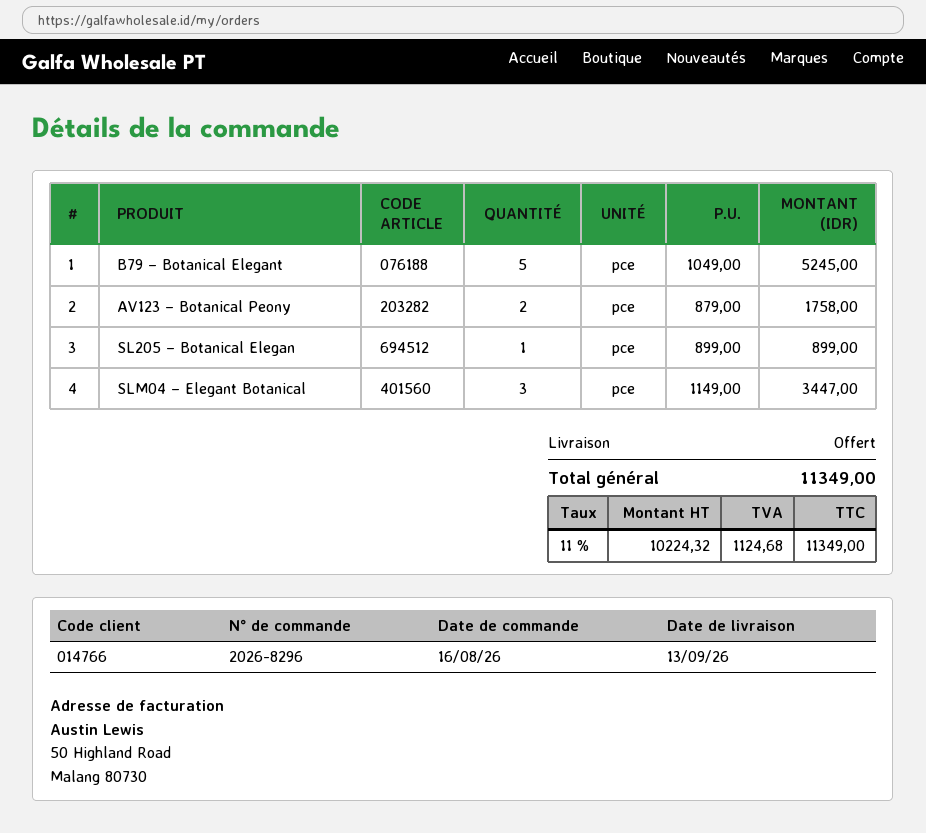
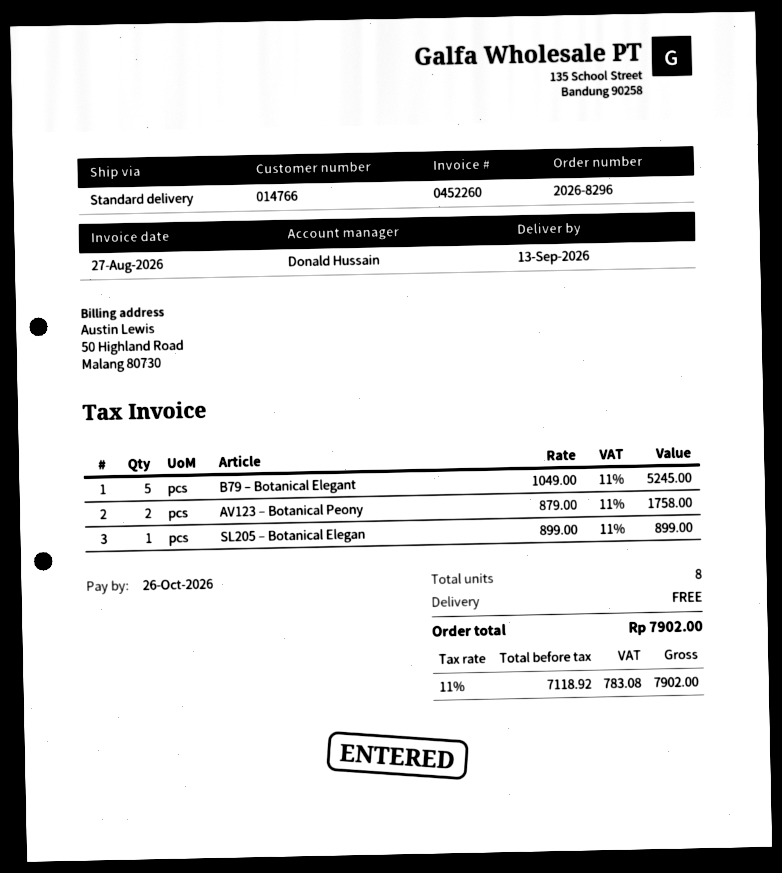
SLM04 – Elegant Botanical: 3 x 1149.00 = 3447.00 -> none
net: 10224.32 -> 7118.92
tax: 11% = 1124.68 -> 11% = 783.08
total: 11349.00 -> 7902.00

